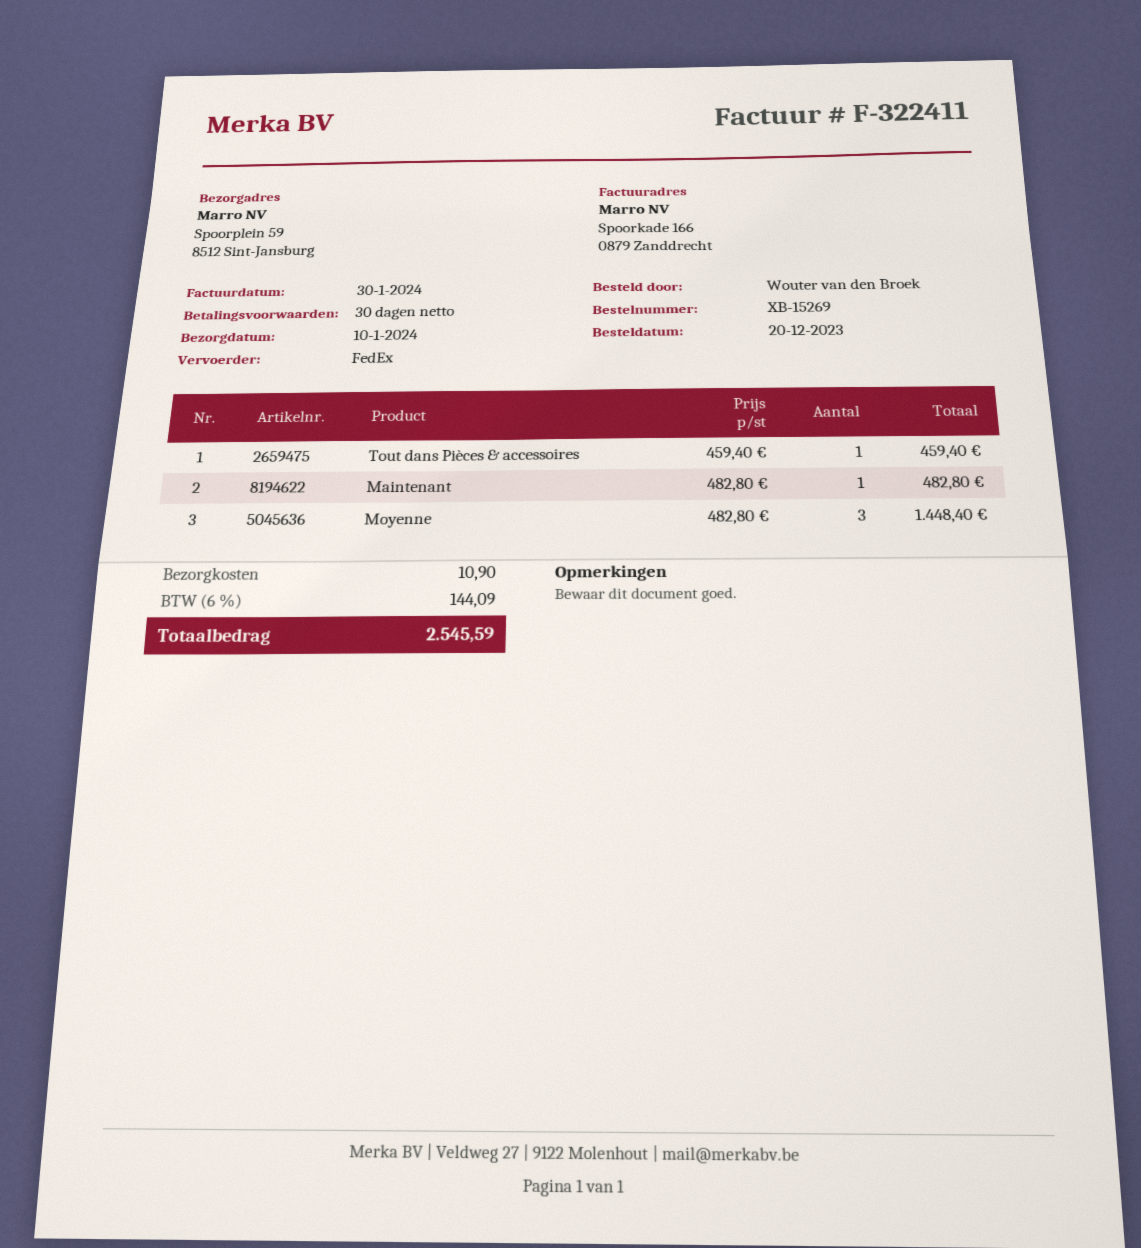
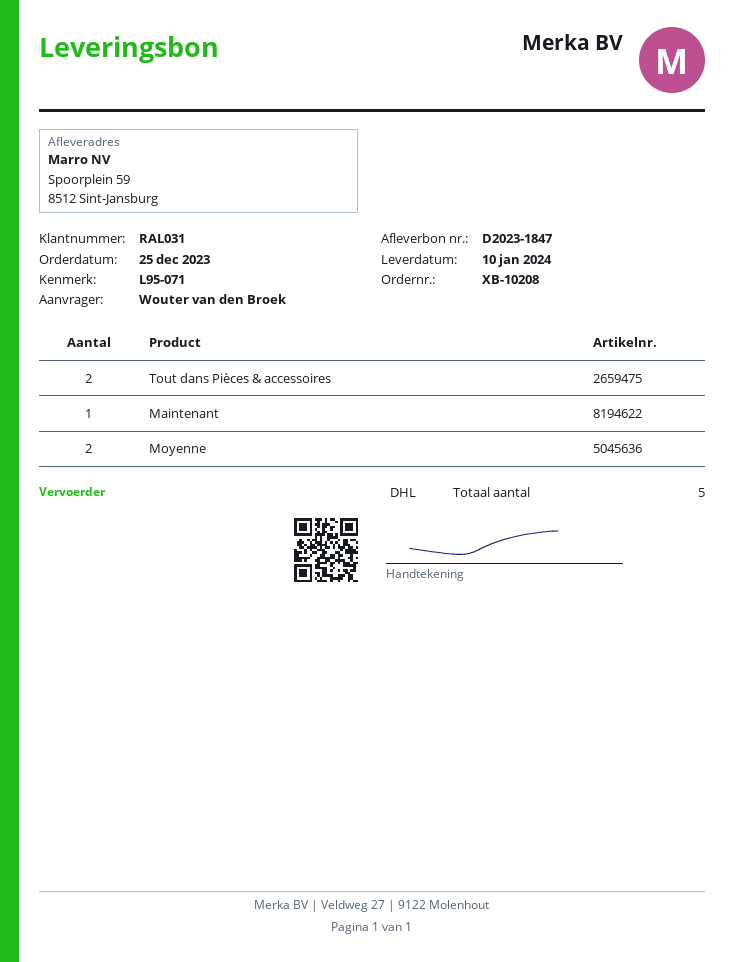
order number: XB-15269 -> XB-10208
order date: 2023-12-20 -> 2023-12-25
shipping method: FedEx -> DHL
Tout dans Pièces & accessoires: 1 -> 2
Moyenne: 3 -> 2

